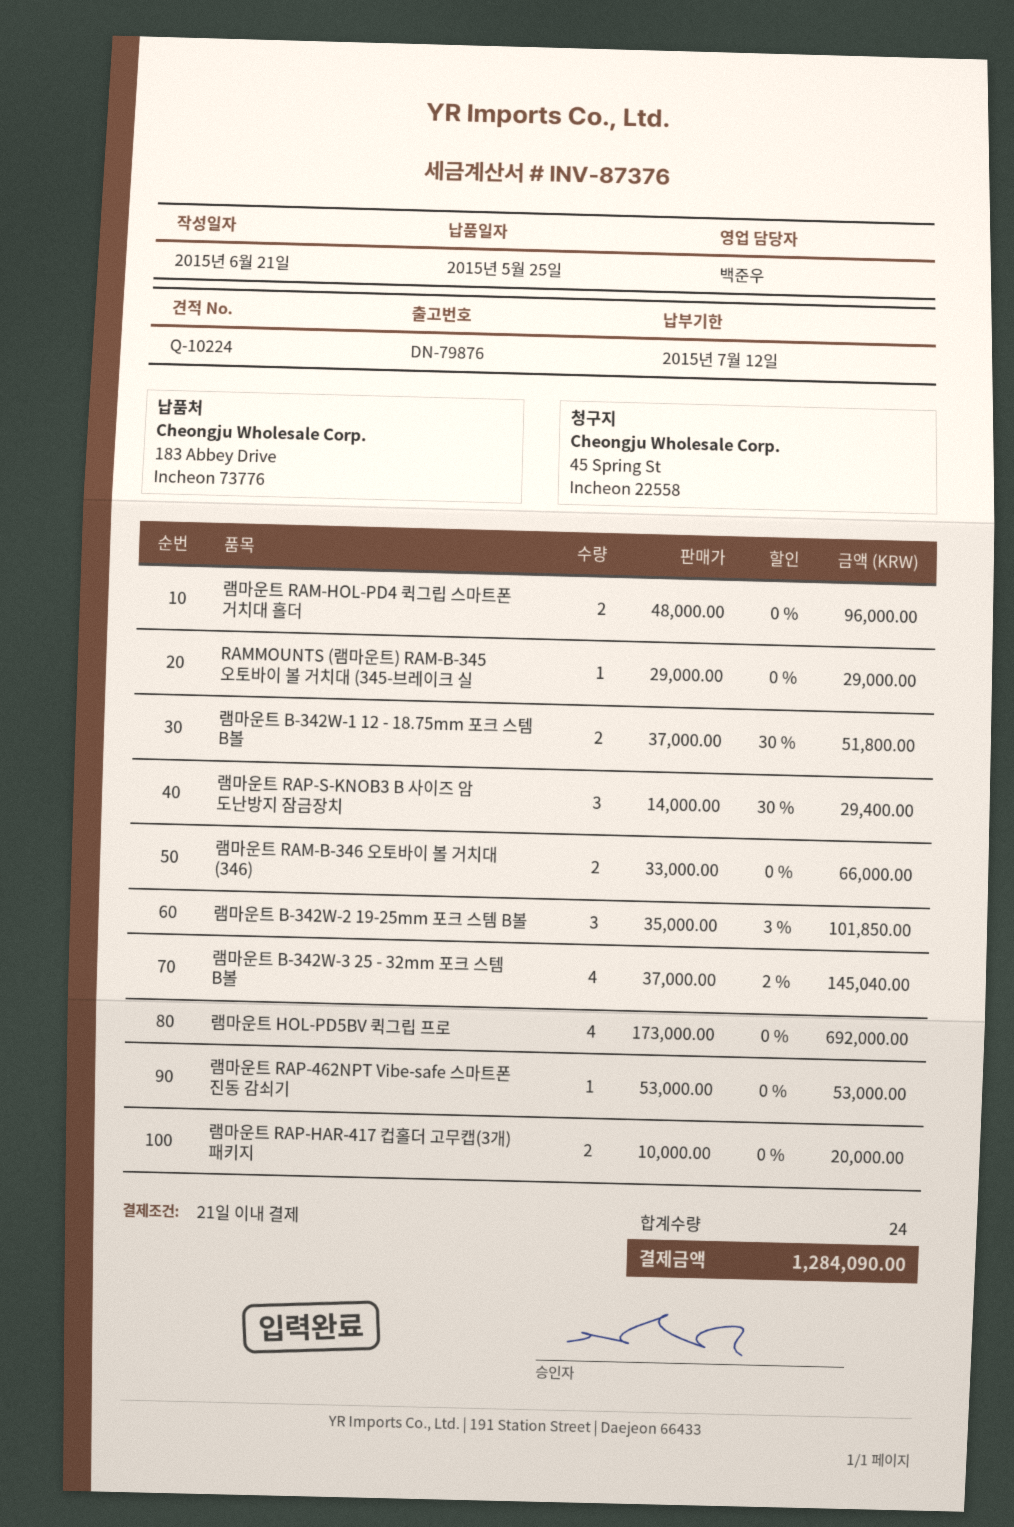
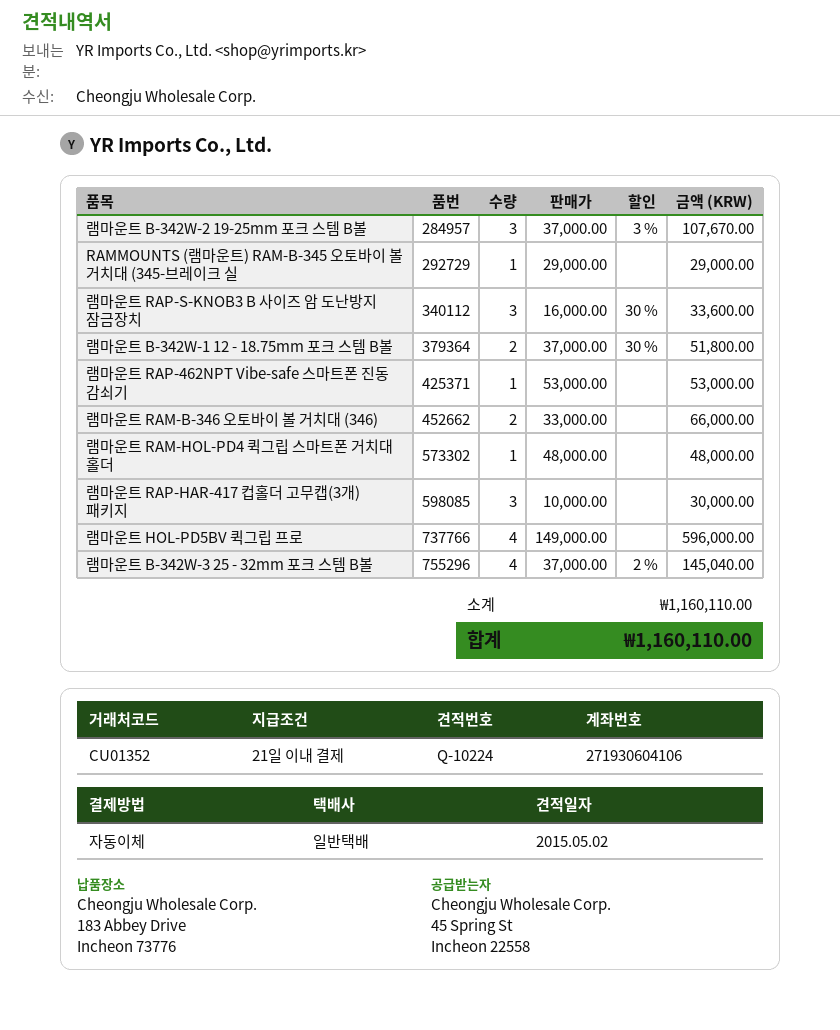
램마운트 RAM-HOL-PD4 퀵그립 스마트폰 거치대 홀더: 2 x 48000.00 = 96000.00 -> 1 x 48000.00 = 48000.00
램마운트 RAP-S-KNOB3 B 사이즈 암 도난방지 잠금장치: 3 x 14000.00 - 30% = 29400.00 -> 3 x 16000.00 - 30% = 33600.00
램마운트 B-342W-2 19-25mm 포크 스템 B볼: 3 x 35000.00 - 3% = 101850.00 -> 3 x 37000.00 - 3% = 107670.00
램마운트 HOL-PD5BV 퀵그립 프로: 4 x 173000.00 = 692000.00 -> 4 x 149000.00 = 596000.00
램마운트 RAP-HAR-417 컵홀더 고무캡(3개) 패키지: 2 x 10000.00 = 20000.00 -> 3 x 10000.00 = 30000.00
total: 1284090.00 -> 1160110.00

